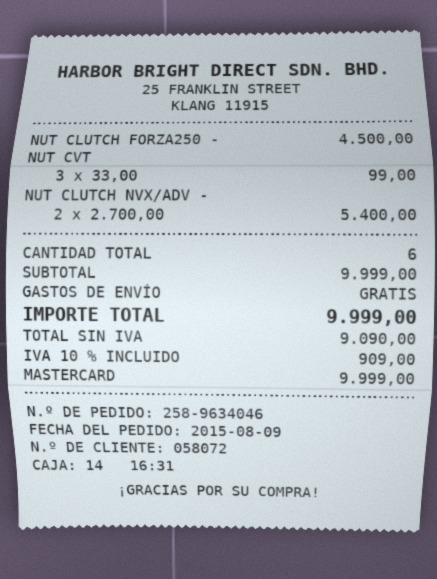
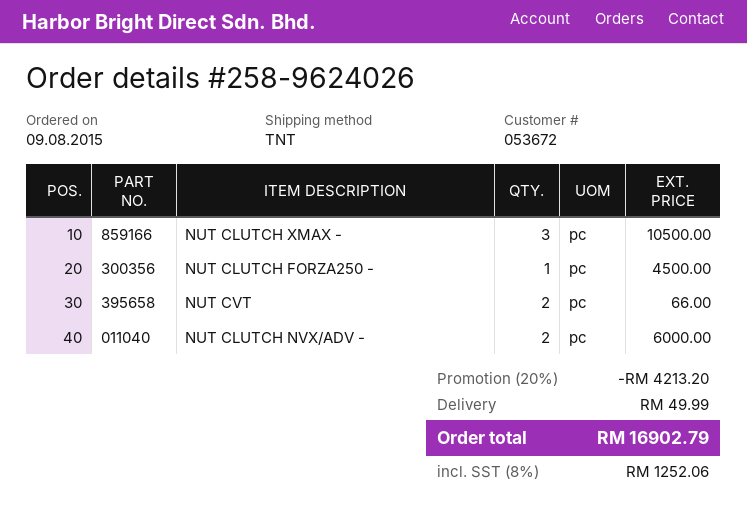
order number: 258-9634046 -> 258-9624026
customer number: 058072 -> 053672
NUT CVT: 3 for 99.00 -> 2 for 66.00
NUT CLUTCH NVX/ADV -: 2 for 5400.00 -> 2 for 6000.00
NUT CLUTCH XMAX -: none -> 3 for 10500.00
discount: none -> 20% = 4213.20
shipping: 0.00 -> 49.99
tax: 10% = 909.00 -> 8% = 1252.06
total: 9999.00 -> 16902.79

